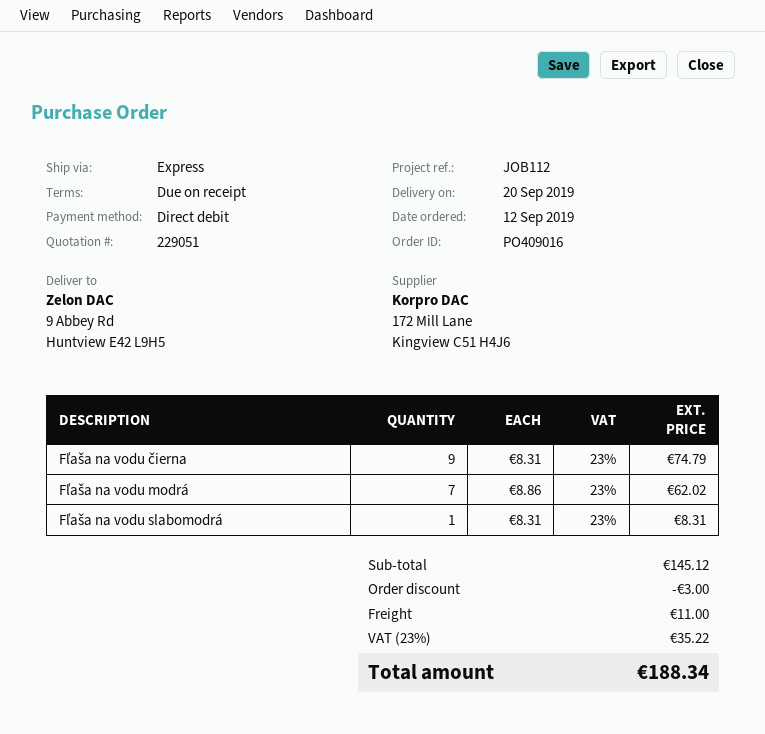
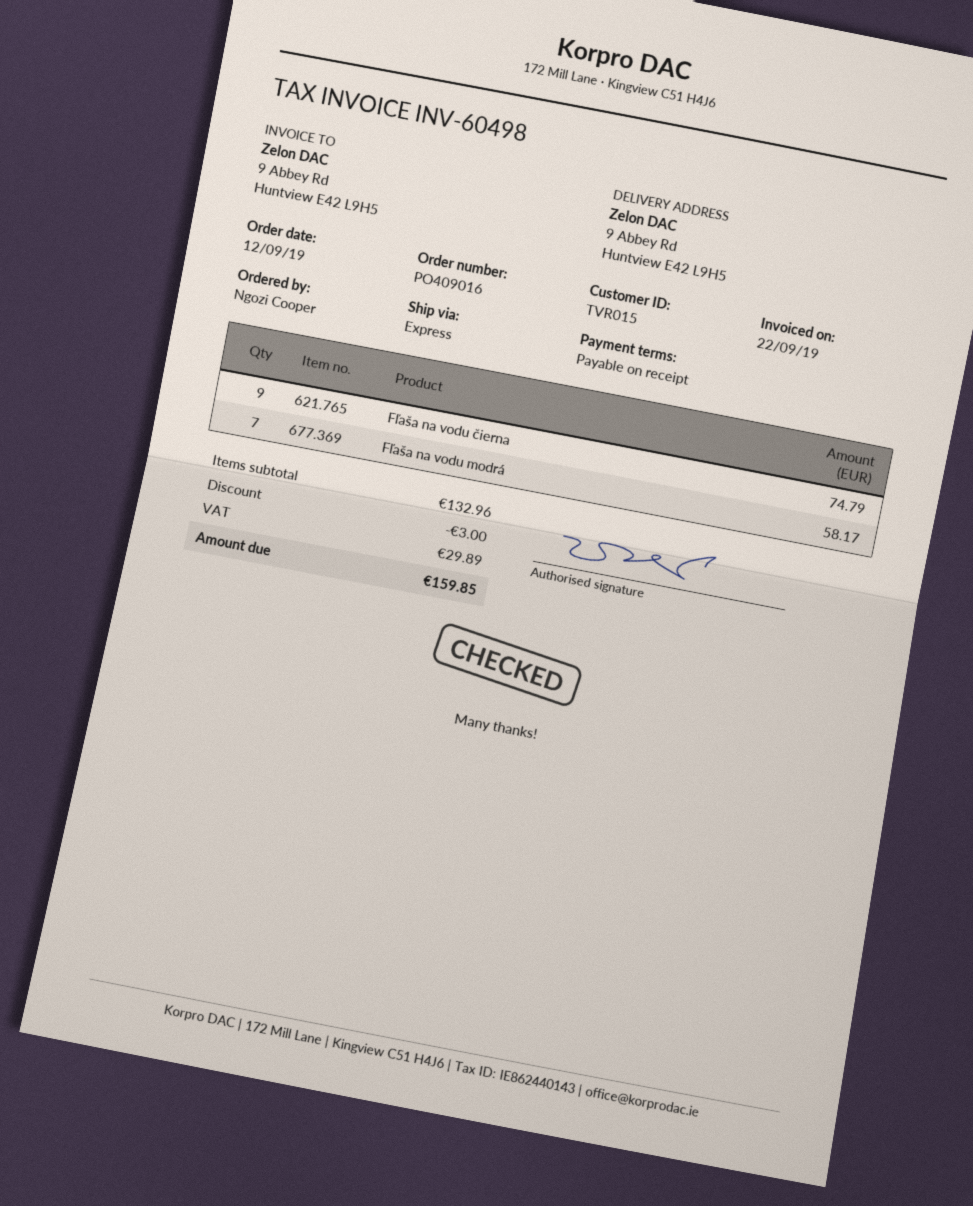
Fľaša na vodu modrá: 7 for 62.02 -> 7 for 58.17
Fľaša na vodu slabomodrá: 1 for 8.31 -> none
subtotal: 145.12 -> 132.96
shipping: 11.00 -> none
tax: 35.22 -> 29.89
total: 188.34 -> 159.85

